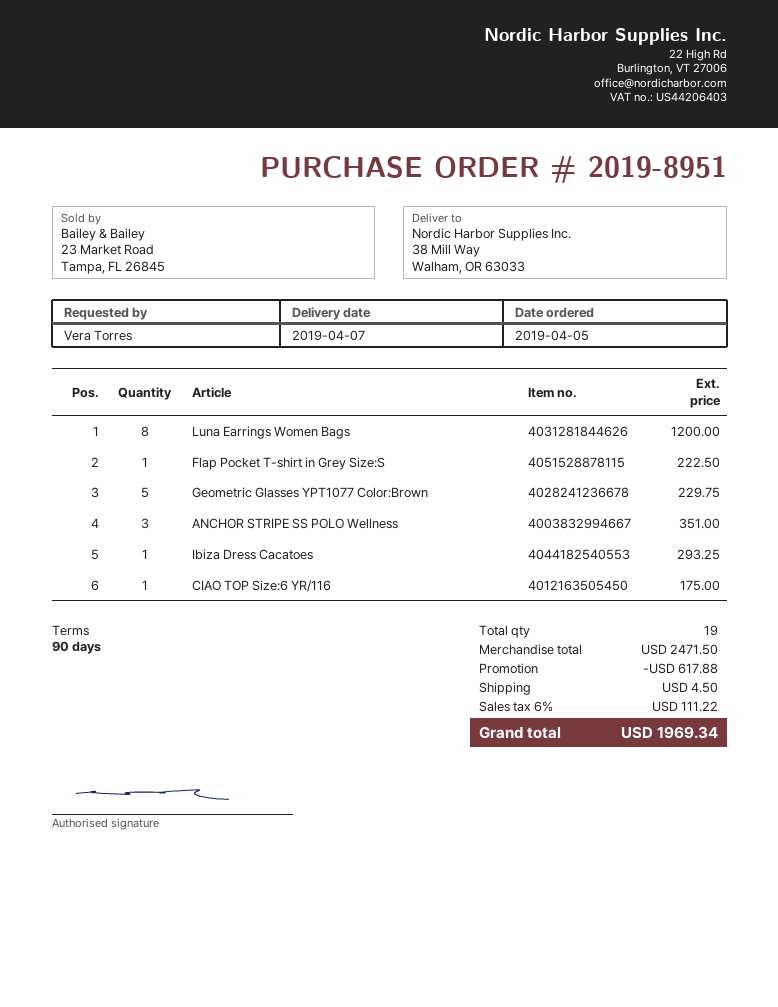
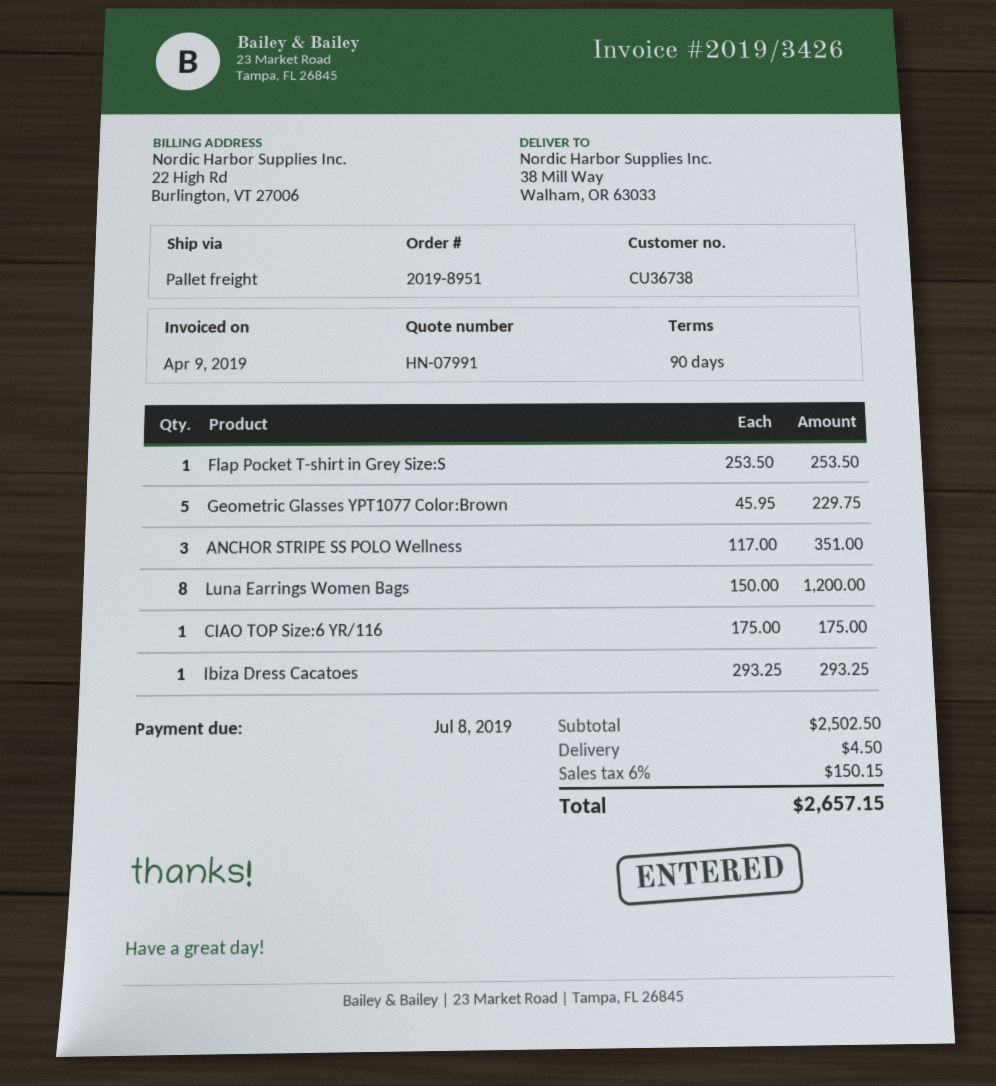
Flap Pocket T-shirt in Grey Size:S: 1 for 222.50 -> 1 for 253.50
subtotal: 2471.50 -> 2502.50
discount: 617.88 -> none
tax: 6% = 111.22 -> 6% = 150.15
total: 1969.34 -> 2657.15

